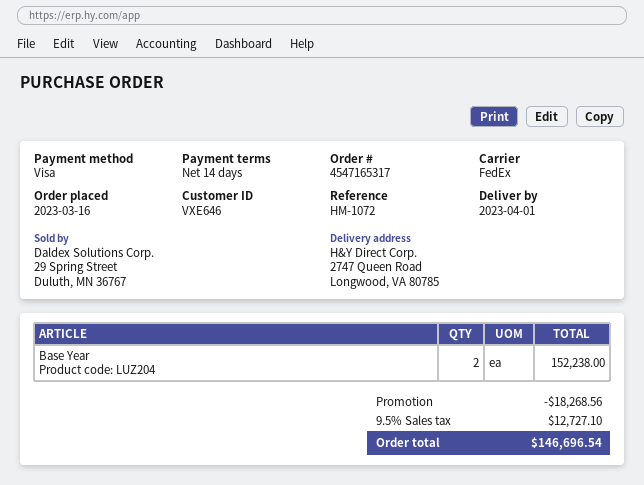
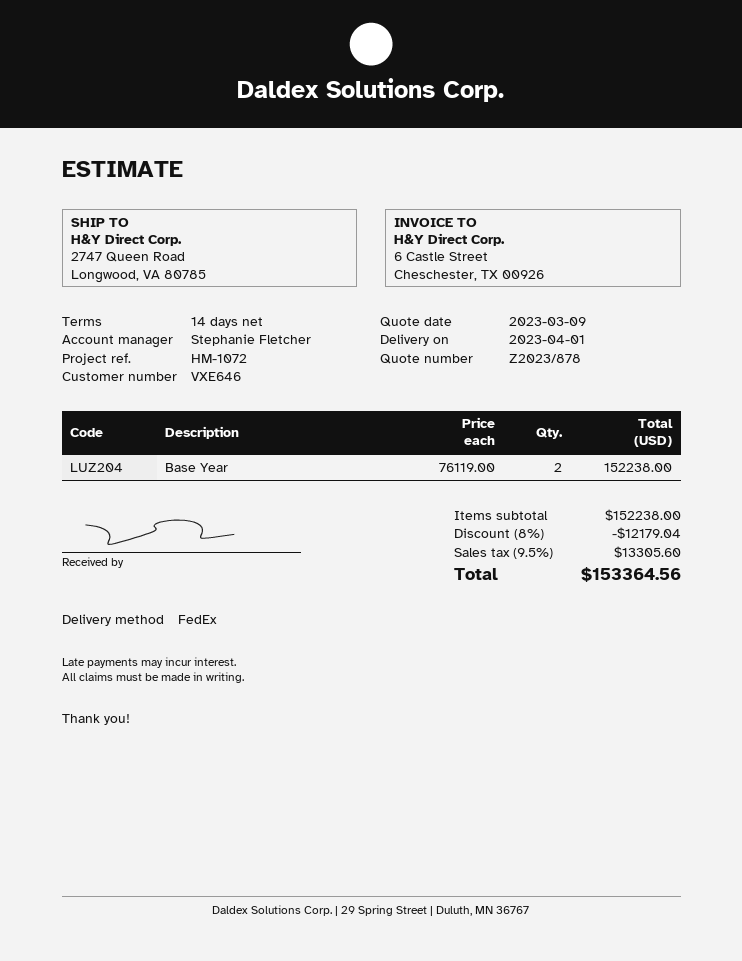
discount: 18268.56 -> 12179.04
tax: 9.5% = 12727.10 -> 9.5% = 13305.60
total: 146696.54 -> 153364.56

